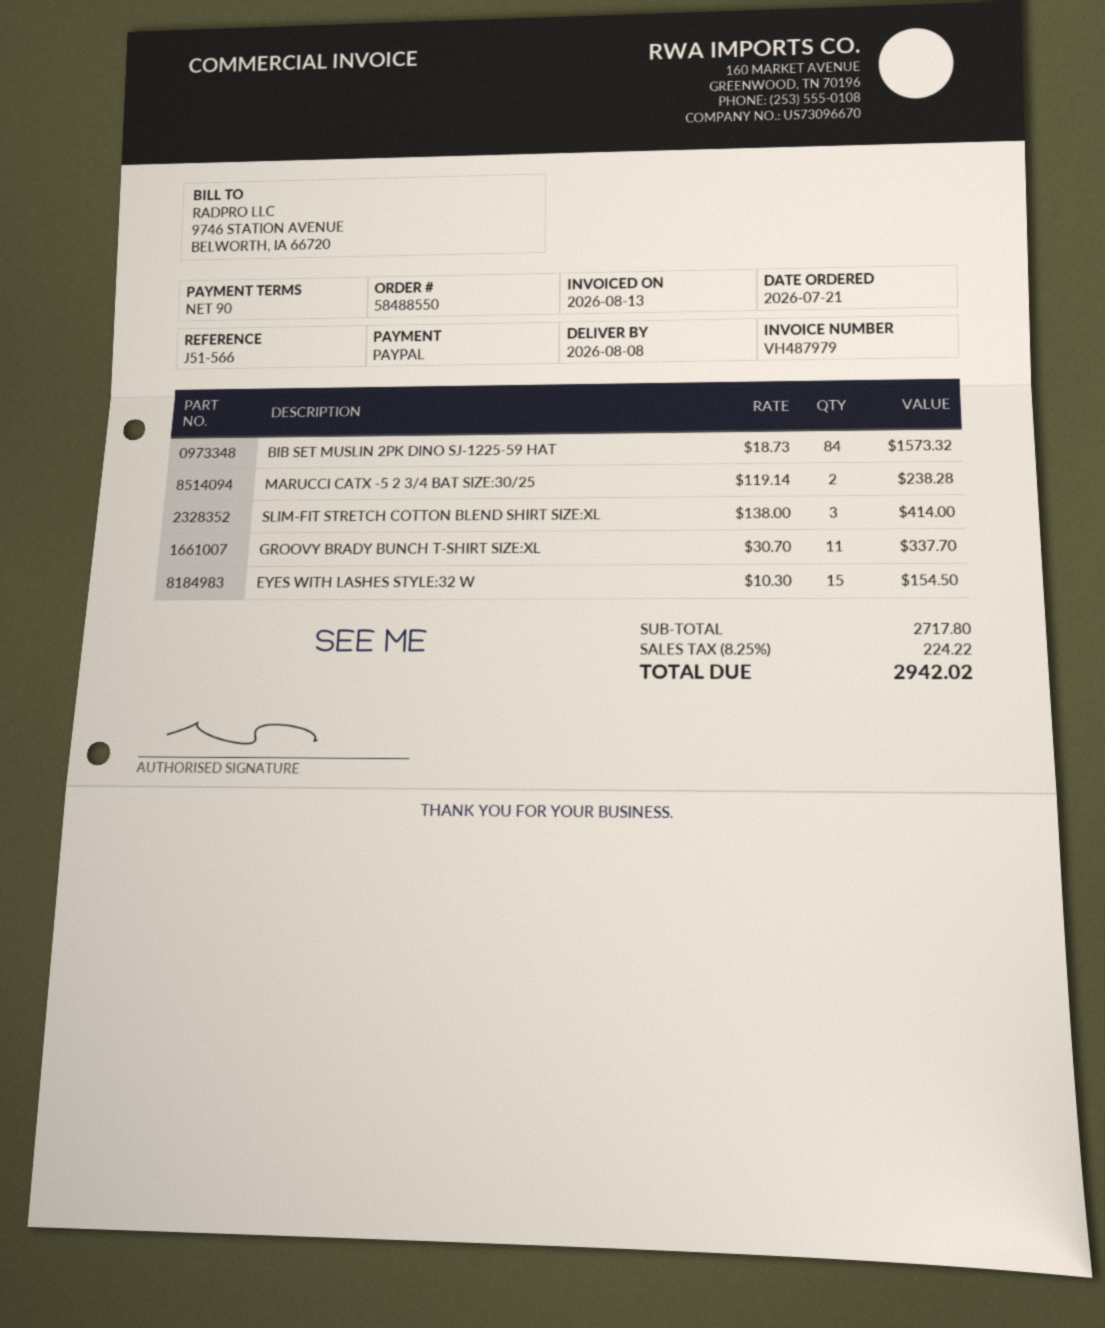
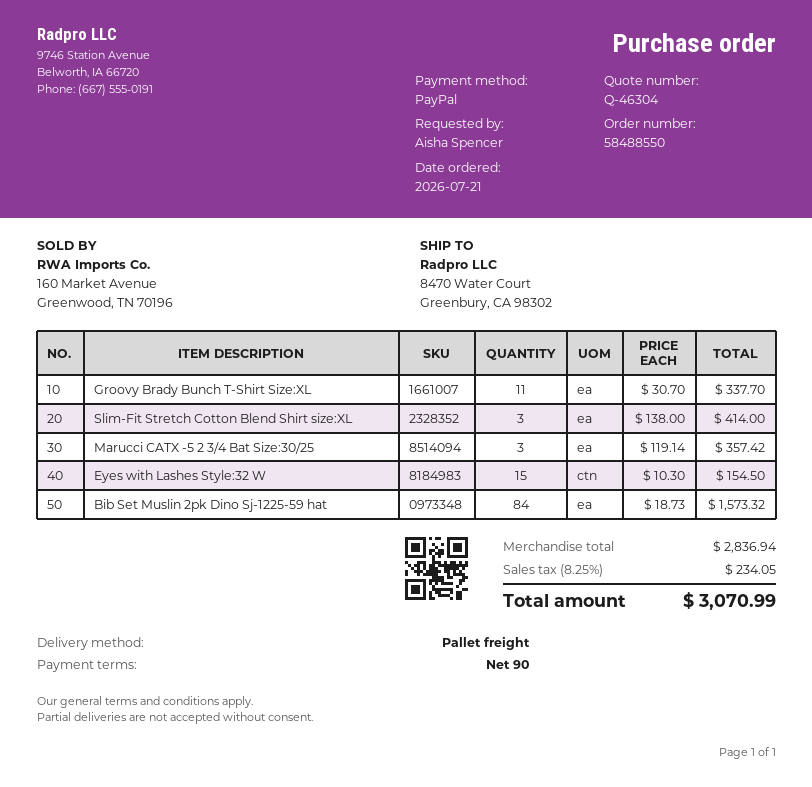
MARUCCI CATX -5 2 3/4 BAT SIZE:30/25: 2 x 119.14 = 238.28 -> 3 x 119.14 = 357.42
subtotal: 2717.80 -> 2836.94
tax: 8.25% = 224.22 -> 8.25% = 234.05
total: 2942.02 -> 3070.99

